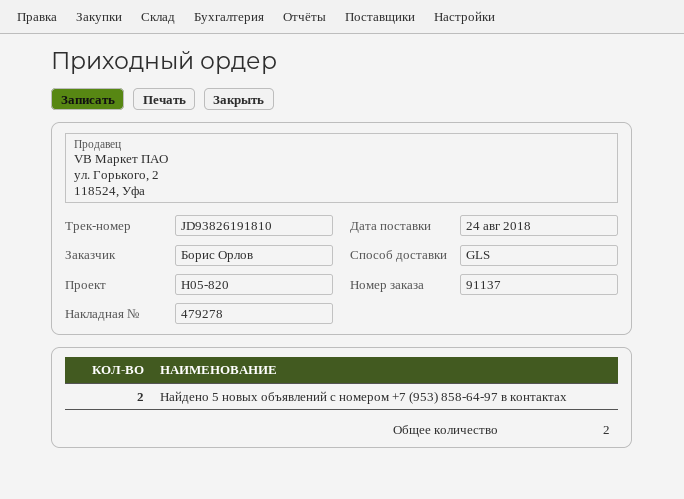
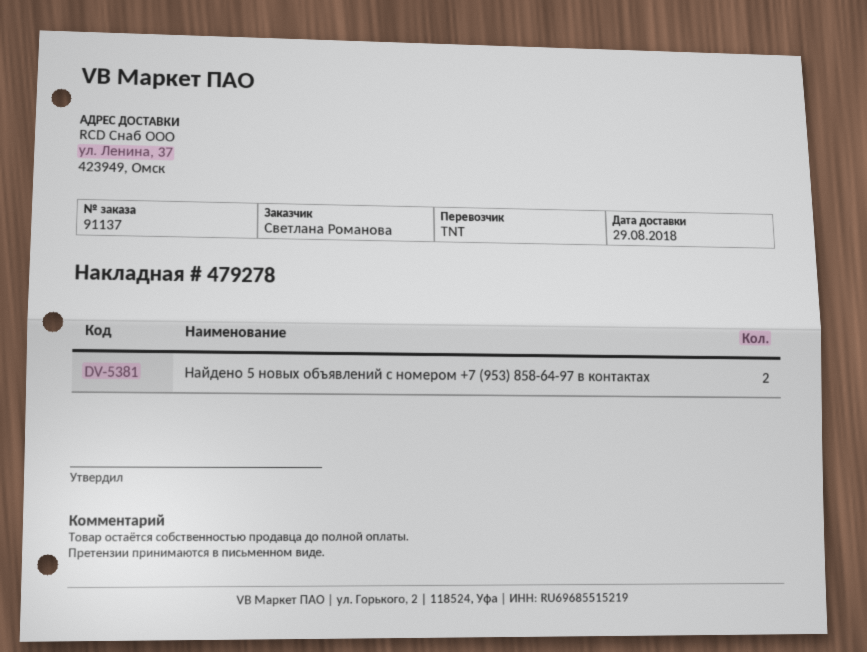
delivery date: 2018-08-24 -> 2018-08-29
ordered by: Борис Орлов -> Светлана Романова
shipping method: GLS -> TNT

